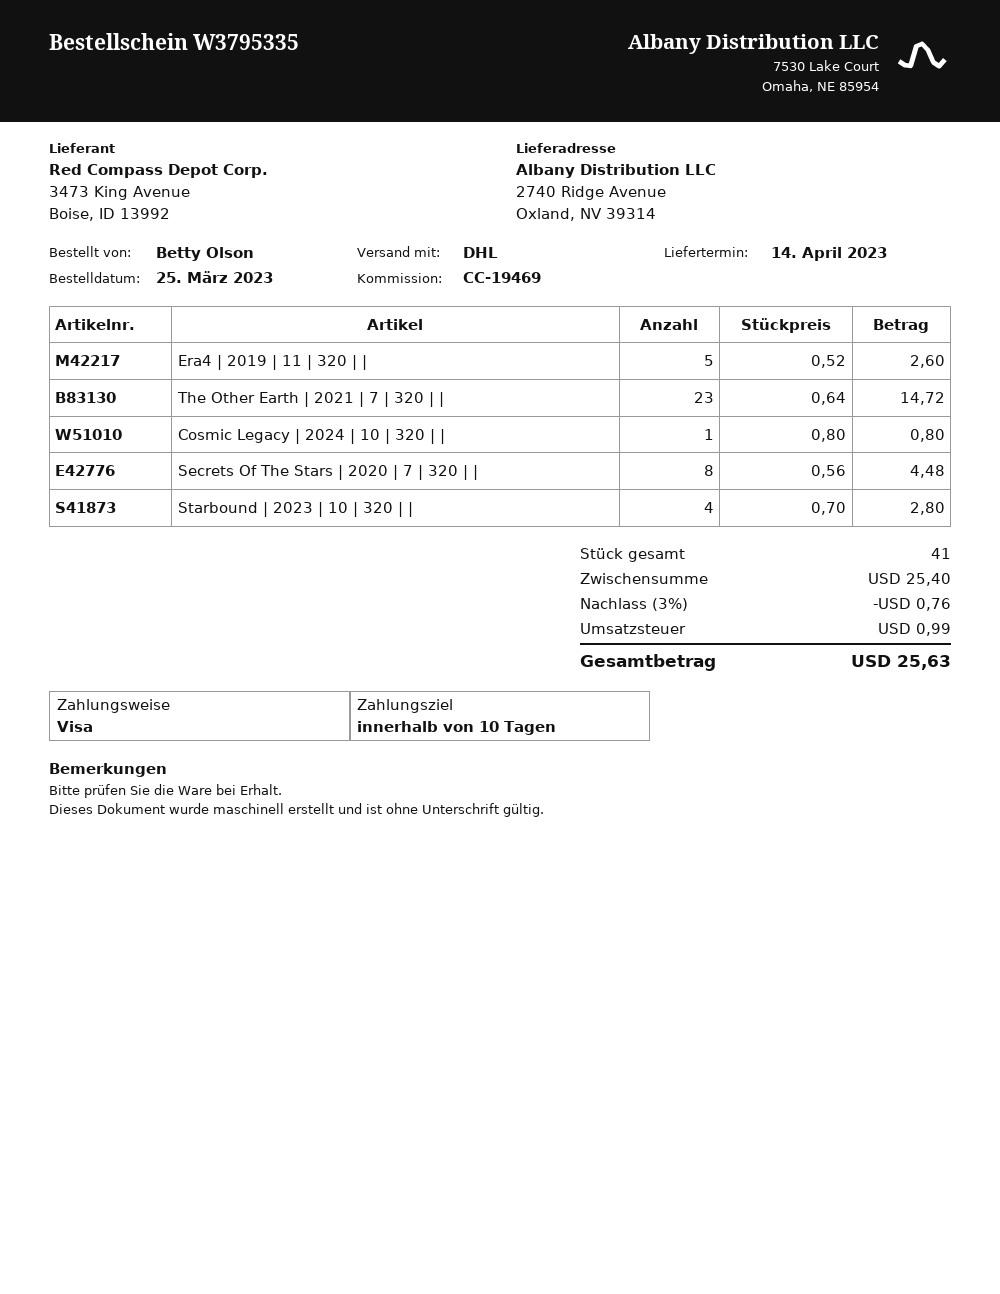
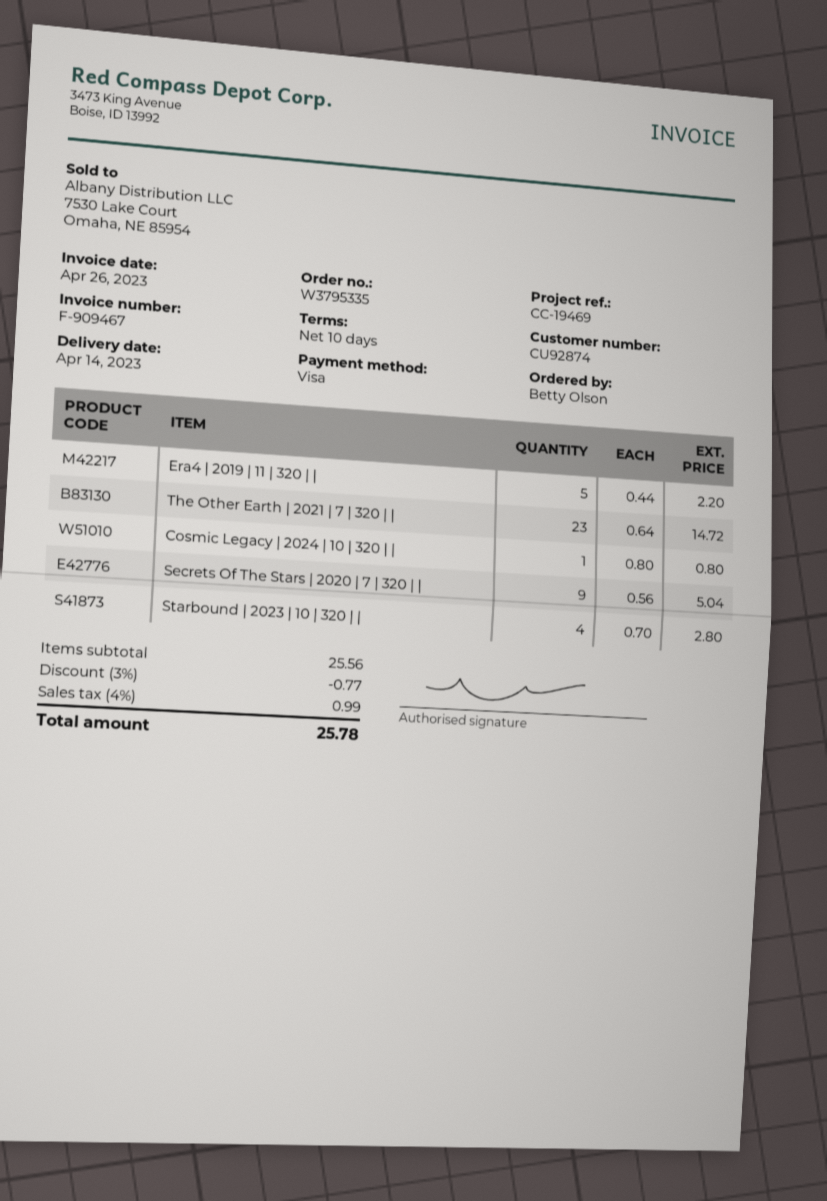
Era4 | 2019 | 11 | 320 | |: 5 x 0.52 = 2.60 -> 5 x 0.44 = 2.20
Secrets Of The Stars | 2020 | 7 | 320 | |: 8 x 0.56 = 4.48 -> 9 x 0.56 = 5.04
subtotal: 25.40 -> 25.56
discount: 3% = 0.76 -> 3% = 0.77
total: 25.63 -> 25.78

